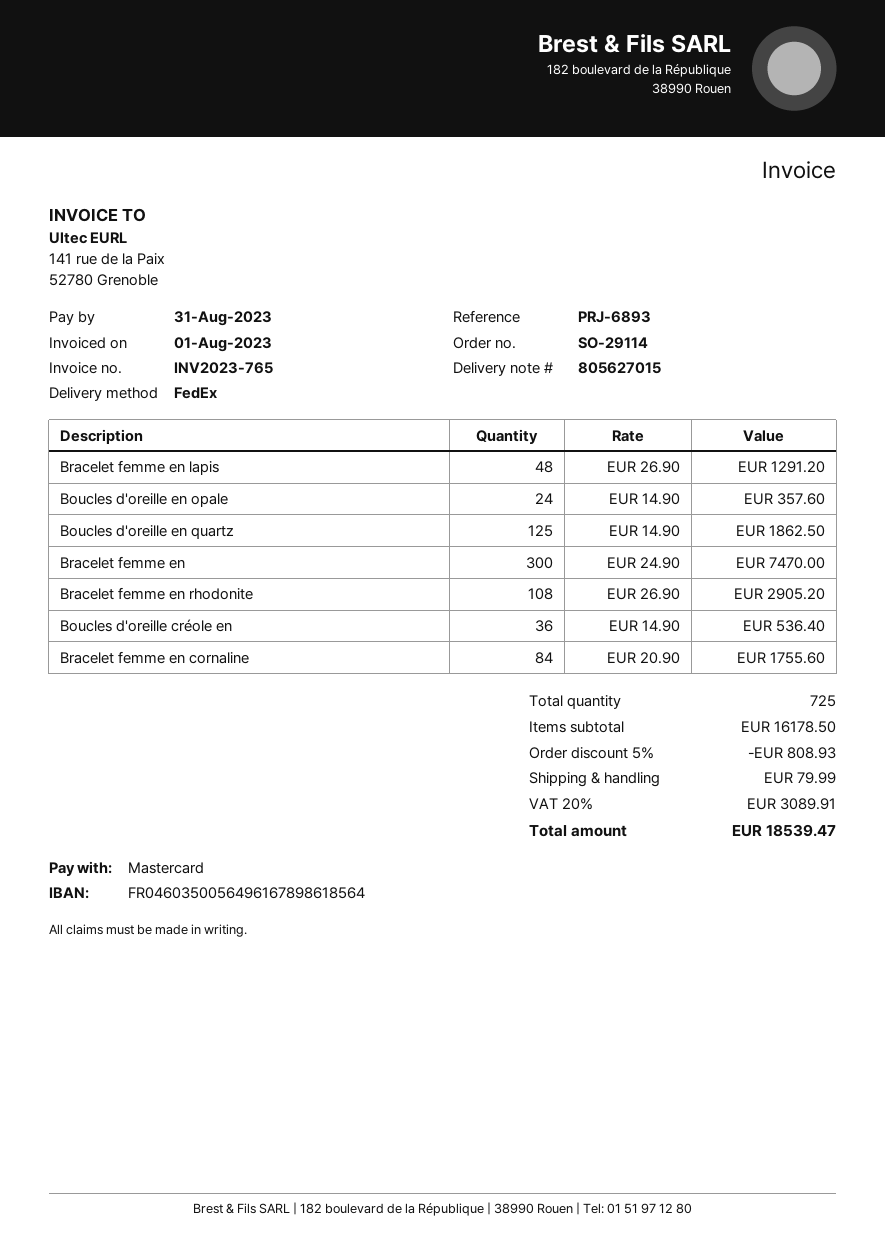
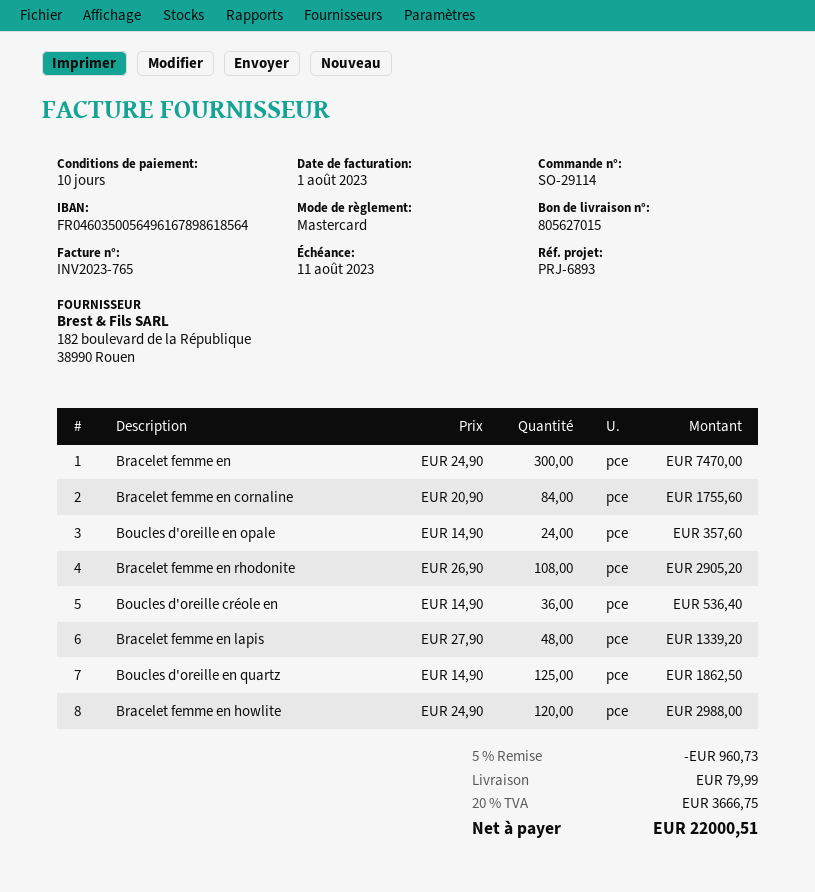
due date: 2023-08-31 -> 2023-08-11
Bracelet femme en lapis: 48 x 26.90 = 1291.20 -> 48 x 27.90 = 1339.20
Bracelet femme en howlite: none -> 120 x 24.90 = 2988.00
discount: 5% = 808.93 -> 5% = 960.73
tax: 20% = 3089.91 -> 20% = 3666.75
total: 18539.47 -> 22000.51

